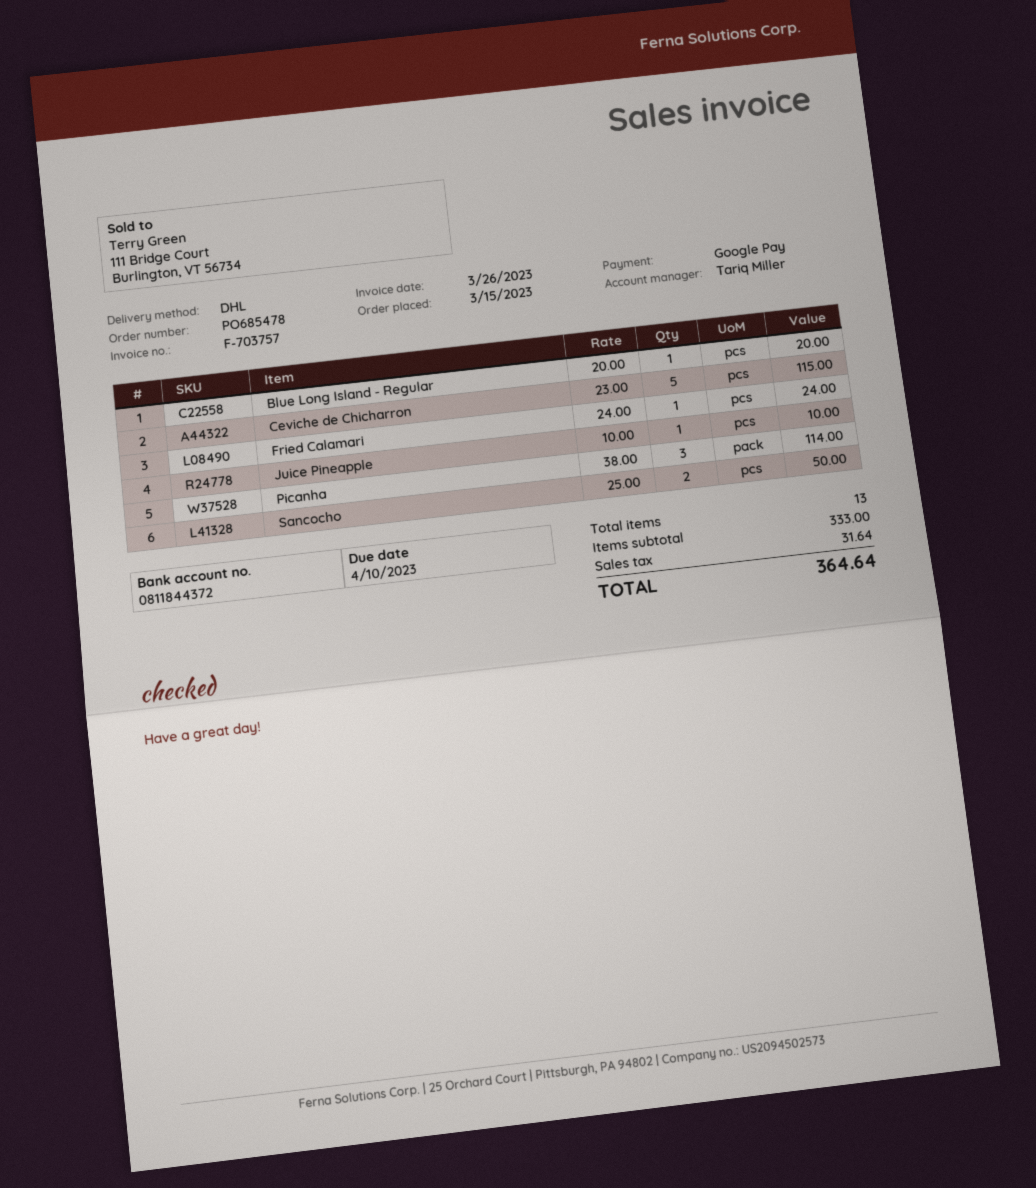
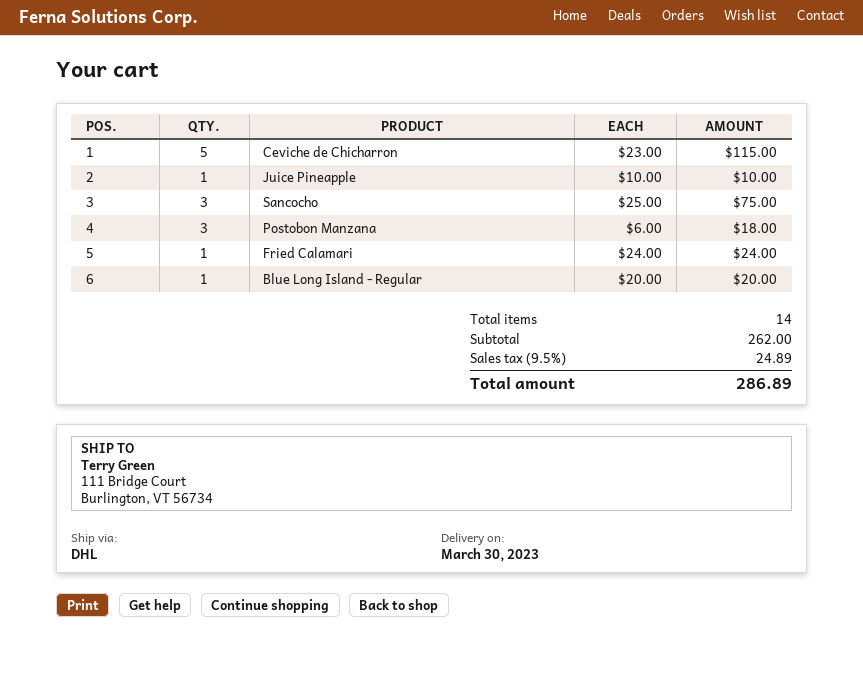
Picanha: 3 x 38.00 = 114.00 -> none
Sancocho: 2 x 25.00 = 50.00 -> 3 x 25.00 = 75.00
Postobon Manzana: none -> 3 x 6.00 = 18.00
total quantity: 13 -> 14
subtotal: 333.00 -> 262.00
tax: 31.64 -> 24.89
total: 364.64 -> 286.89

